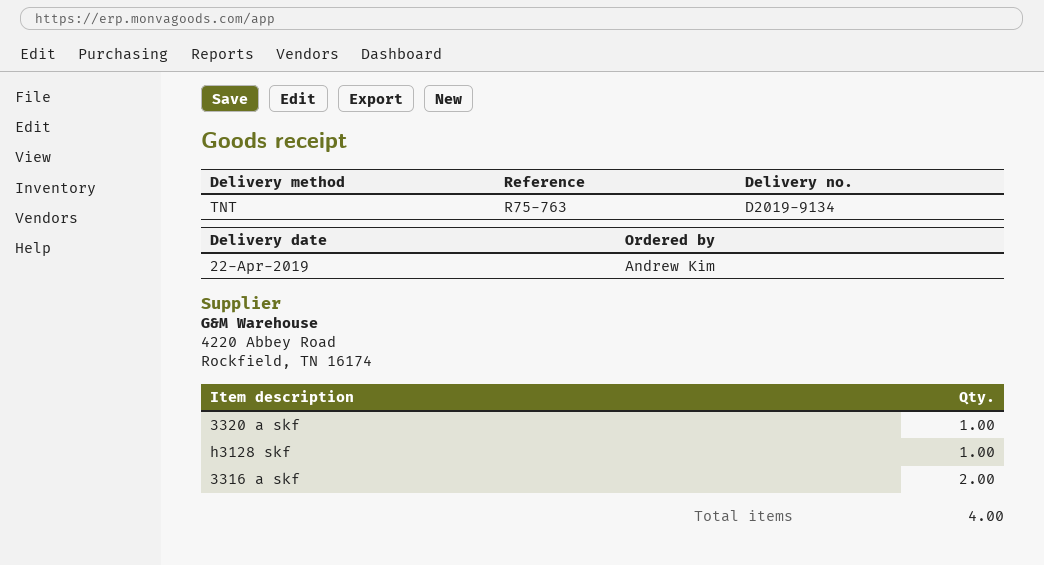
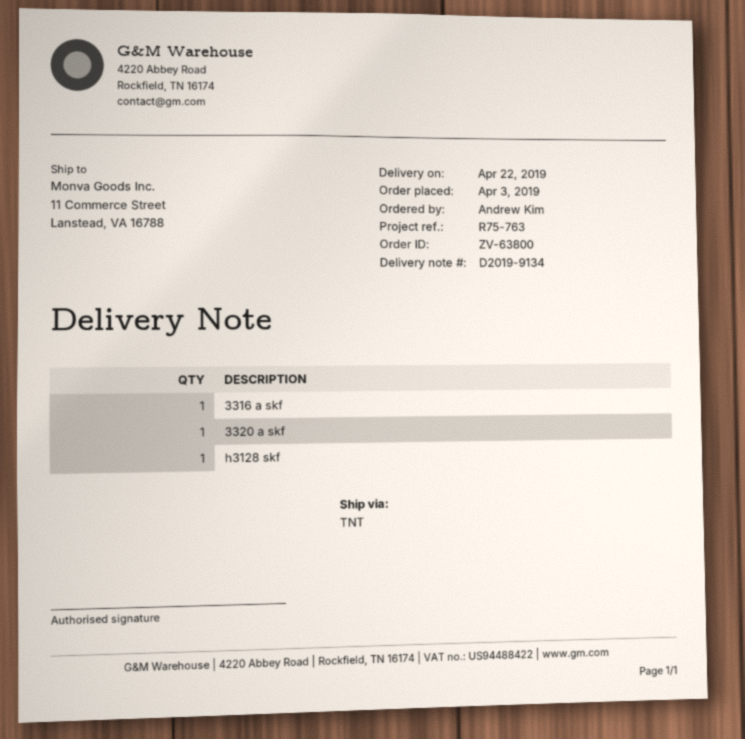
3316 a skf: 2 -> 1

